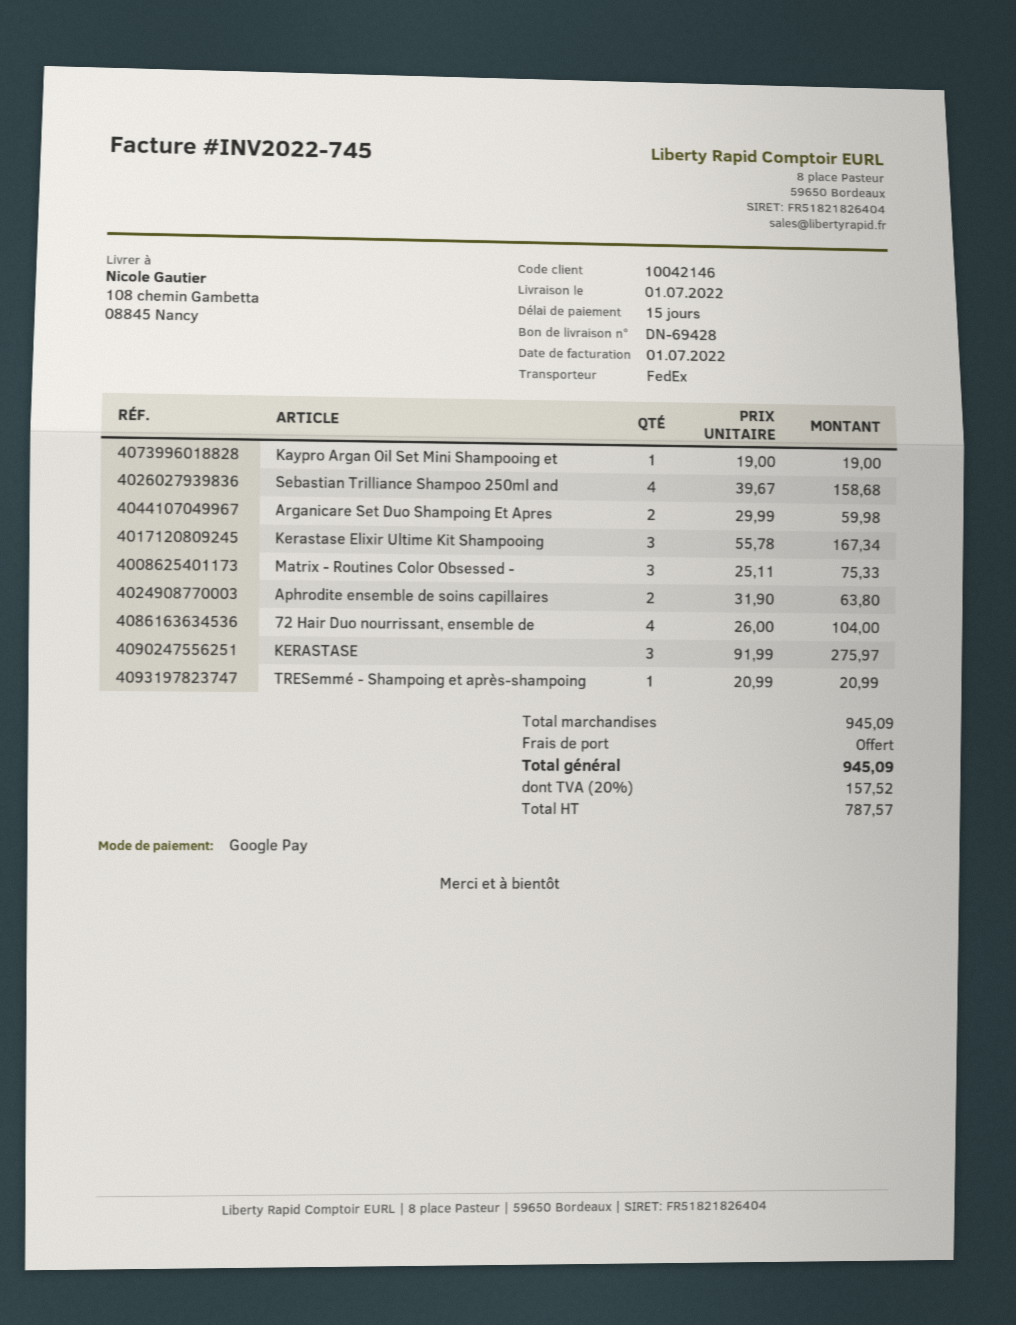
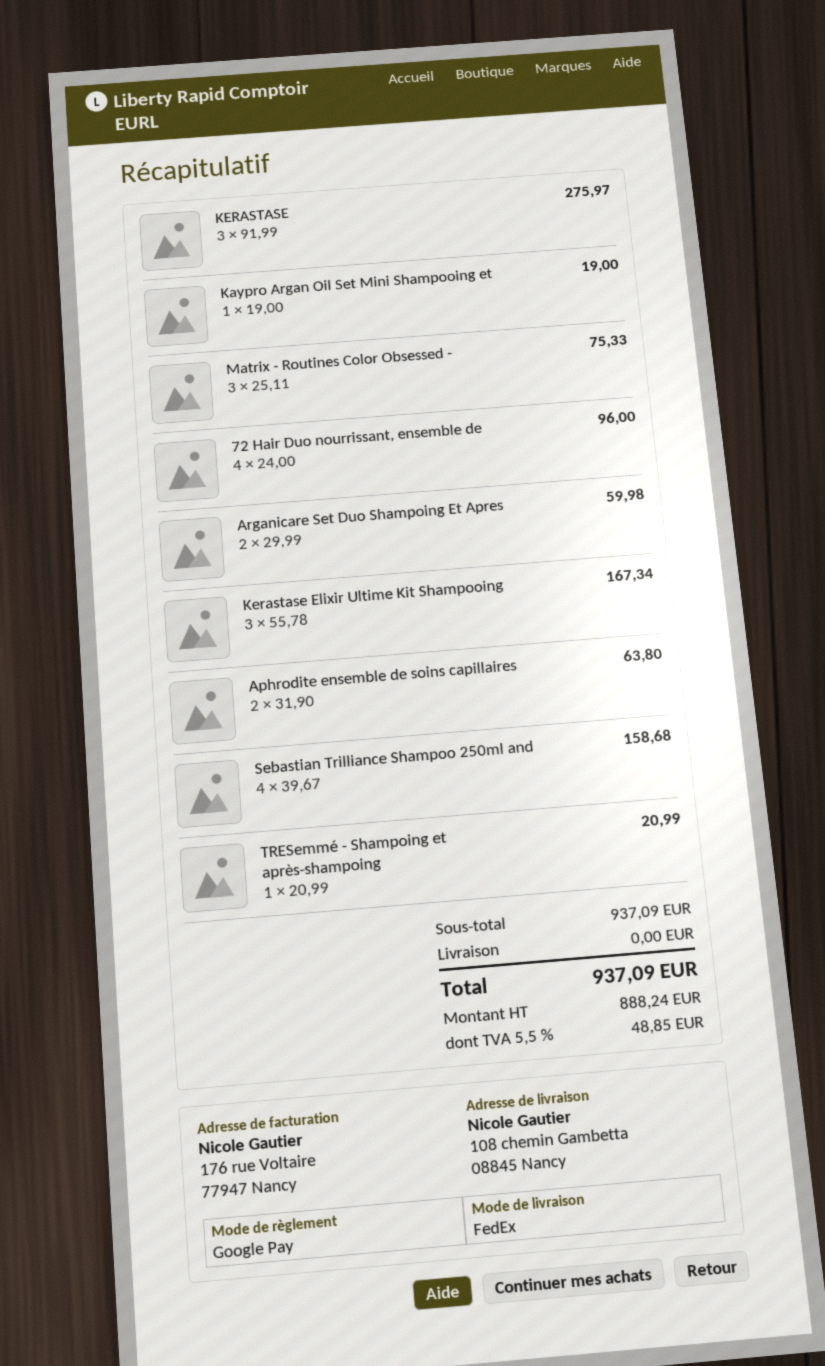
72 Hair Duo nourrissant, ensemble de: 4 x 26.00 = 104.00 -> 4 x 24.00 = 96.00
subtotal: 945.09 -> 937.09
net: 787.57 -> 888.24
tax: 20% = 157.52 -> 5.5% = 48.85
total: 945.09 -> 937.09

